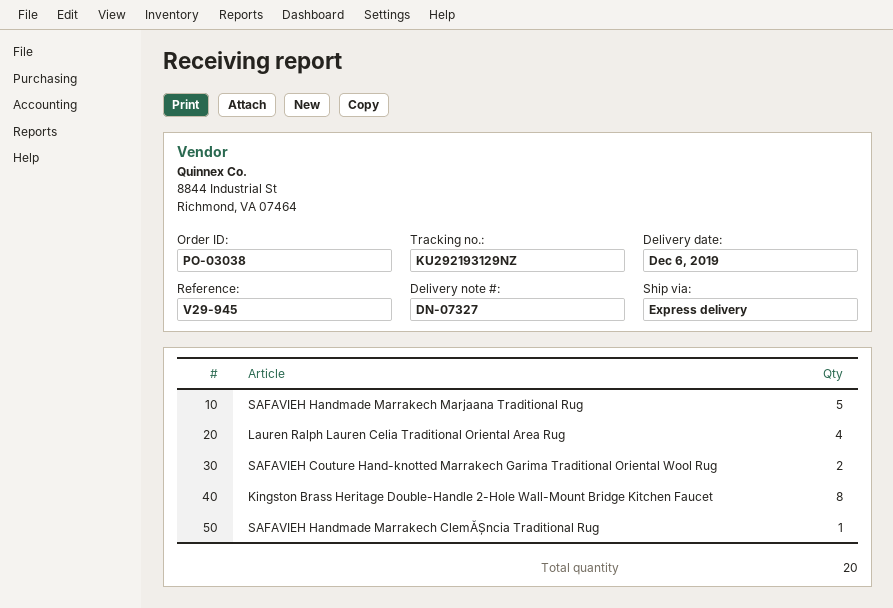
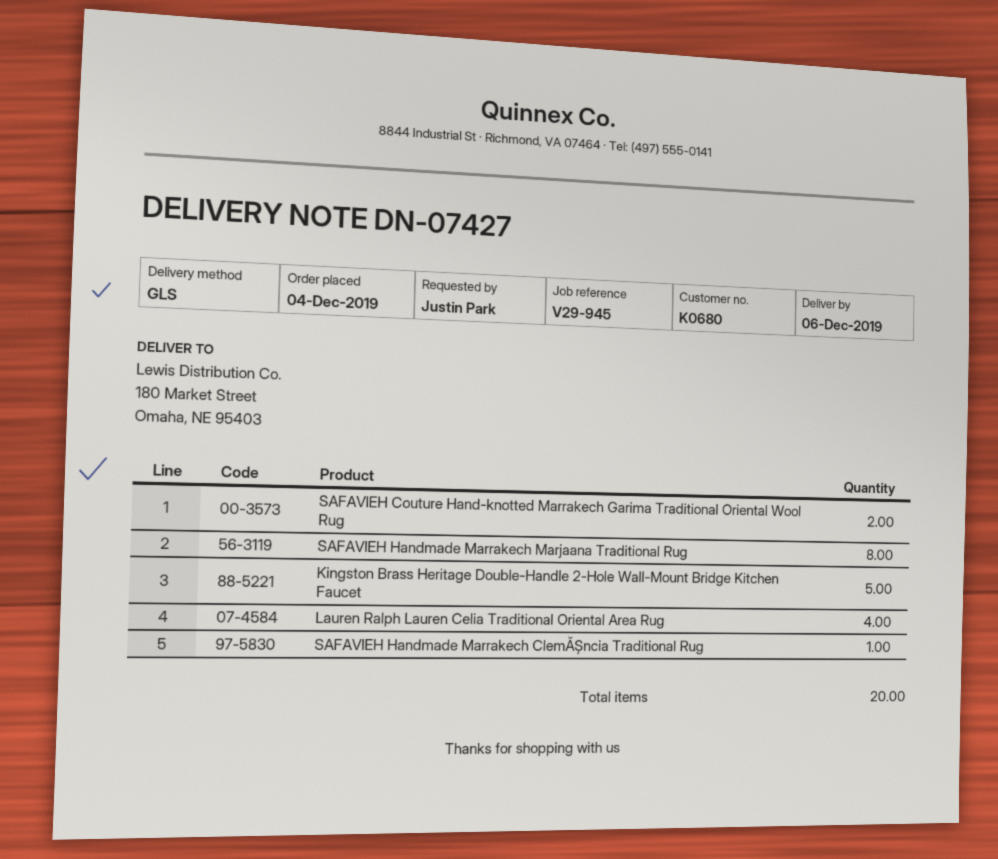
delivery note number: DN-07327 -> DN-07427
shipping method: express -> GLS
SAFAVIEH Handmade Marrakech Marjaana Traditional Rug: 5 -> 8
Kingston Brass Heritage Double-Handle 2-Hole Wall-Mount Bridge Kitchen Faucet: 8 -> 5

